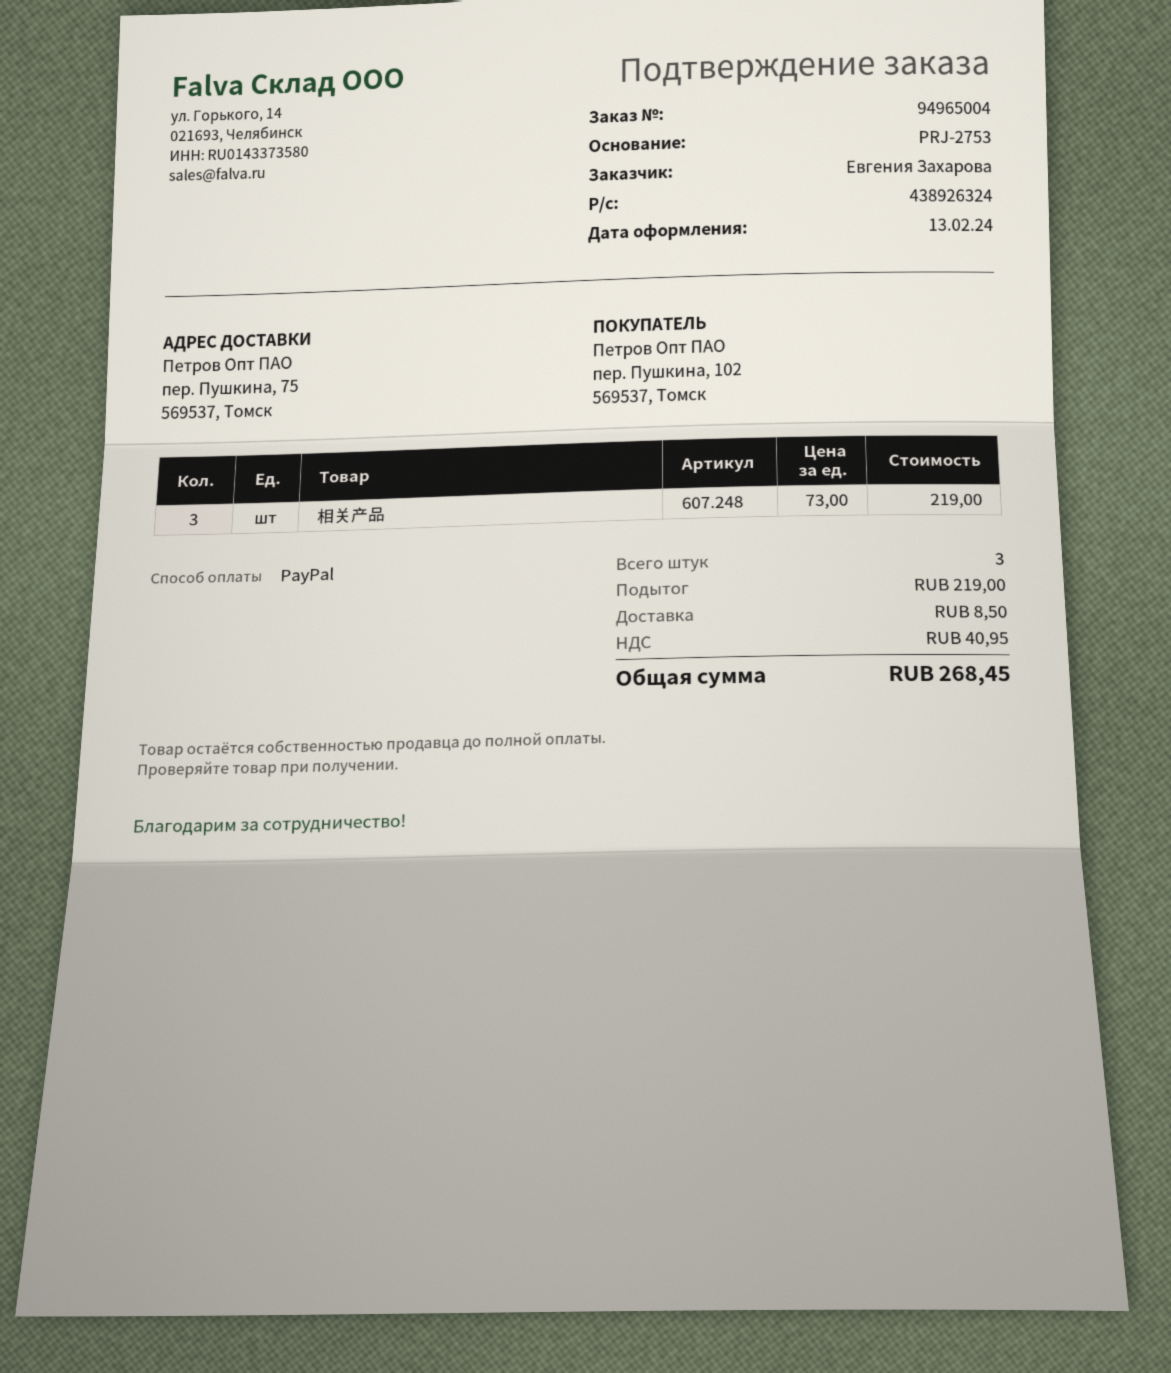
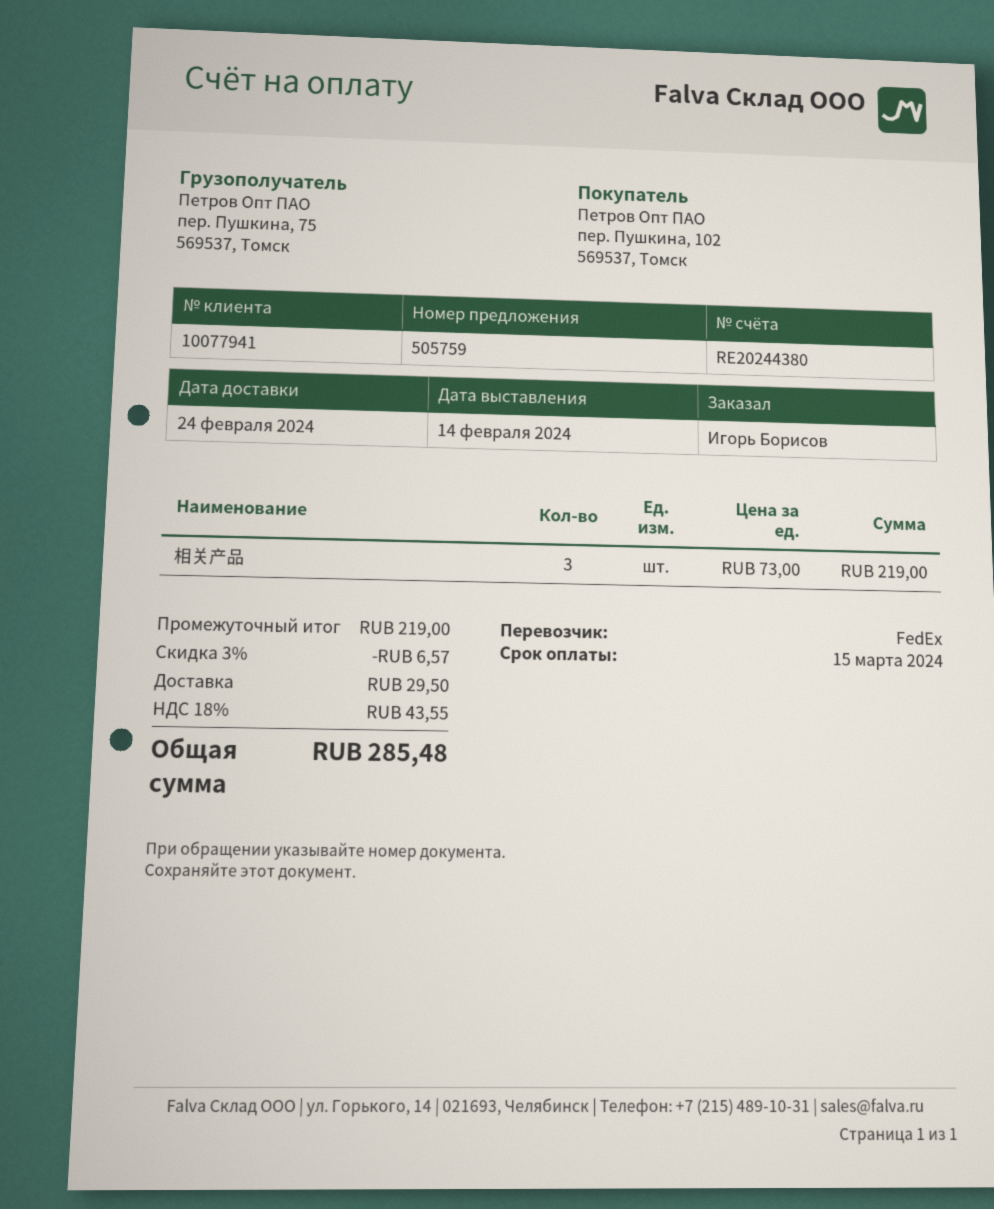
ordered by: Евгения Захарова -> Игорь Борисов
discount: none -> 3% = 6.57
shipping: 8.50 -> 29.50
tax: 40.95 -> 43.55
total: 268.45 -> 285.48

